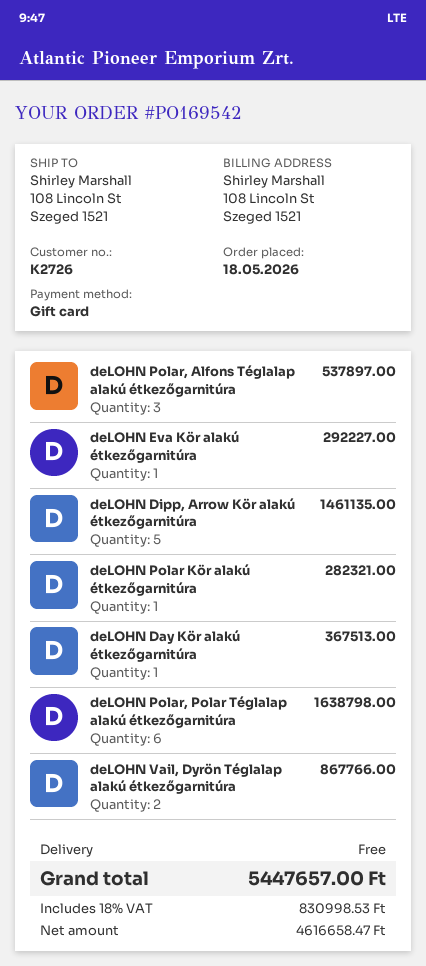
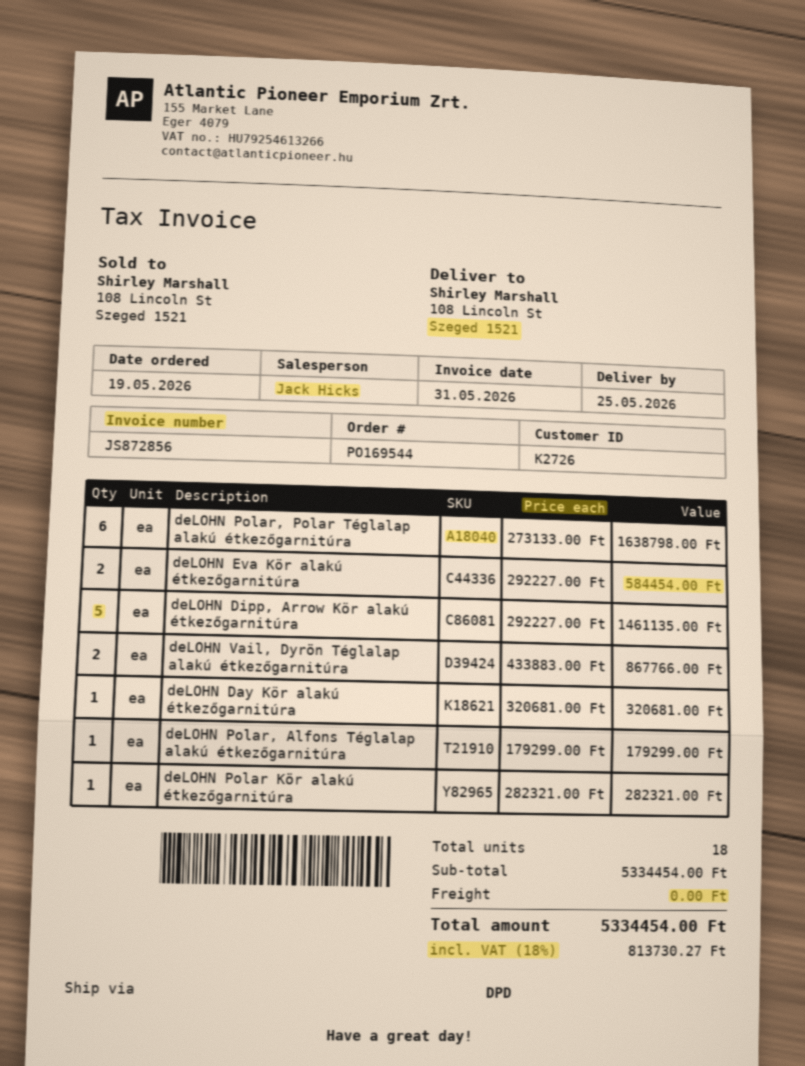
order number: PO169542 -> PO169544
order date: 2026-05-18 -> 2026-05-19
deLOHN Polar, Alfons Téglalap alakú étkezőgarnitúra: 3 for 537897.00 -> 1 for 179299.00
deLOHN Eva Kör alakú étkezőgarnitúra: 1 for 292227.00 -> 2 for 584454.00
deLOHN Day Kör alakú étkezőgarnitúra: 1 for 367513.00 -> 1 for 320681.00
tax: 18% = 830998.53 -> 18% = 813730.27
total: 5447657.00 -> 5334454.00

